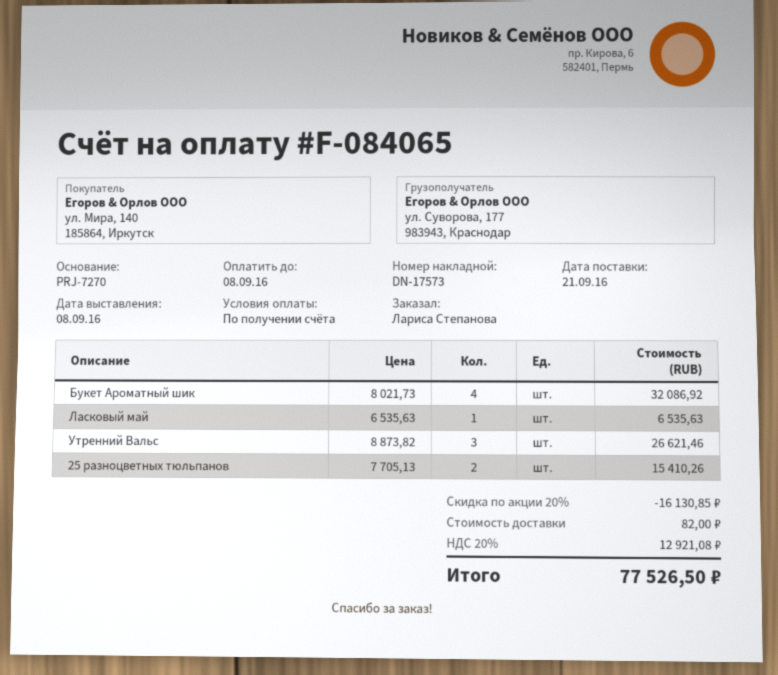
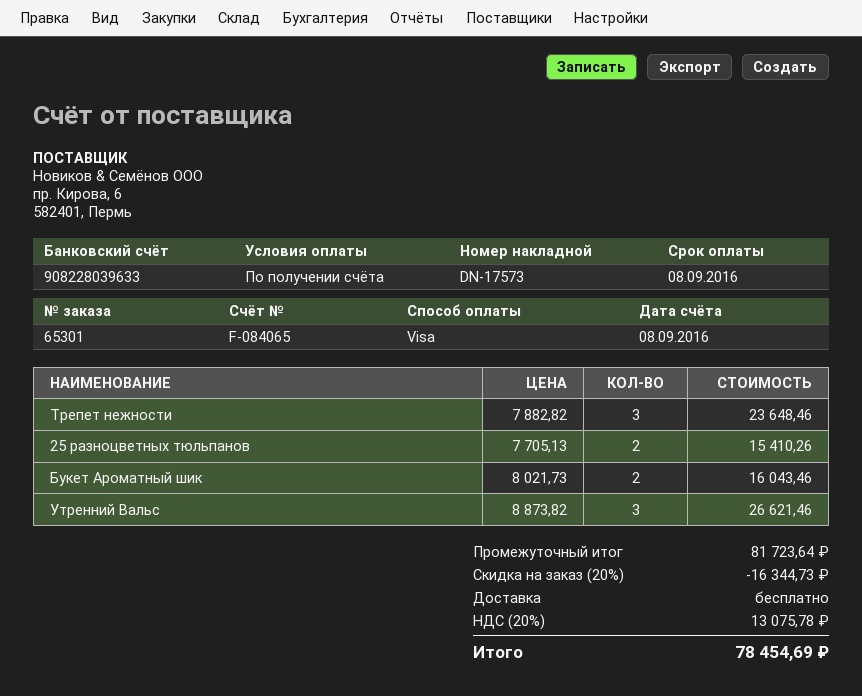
Букет Ароматный шик: 4 x 8021.73 = 32086.92 -> 2 x 8021.73 = 16043.46
Ласковый май: 1 x 6535.63 = 6535.63 -> none
Трепет нежности: none -> 3 x 7882.82 = 23648.46
discount: 20% = 16130.85 -> 20% = 16344.73
shipping: 82.00 -> 0.00
tax: 20% = 12921.08 -> 20% = 13075.78
total: 77526.50 -> 78454.69

